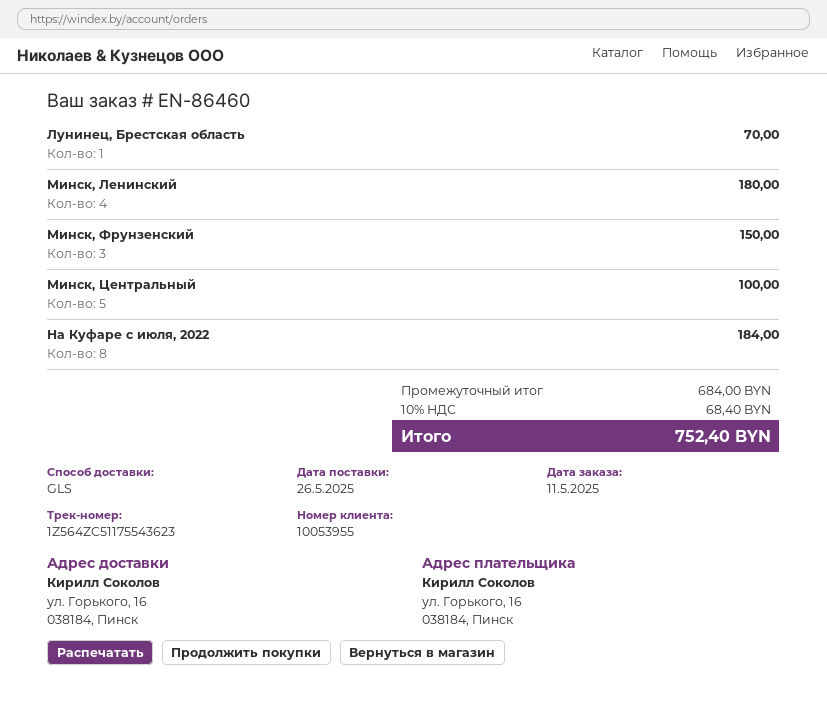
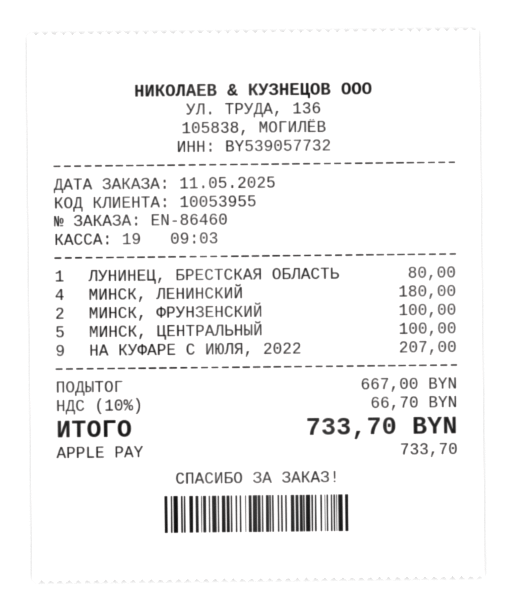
Лунинец, Брестская область: 1 for 70.00 -> 1 for 80.00
Минск, Фрунзенский: 3 for 150.00 -> 2 for 100.00
На Куфаре с июля, 2022: 8 for 184.00 -> 9 for 207.00
subtotal: 684.00 -> 667.00
tax: 10% = 68.40 -> 10% = 66.70
total: 752.40 -> 733.70

